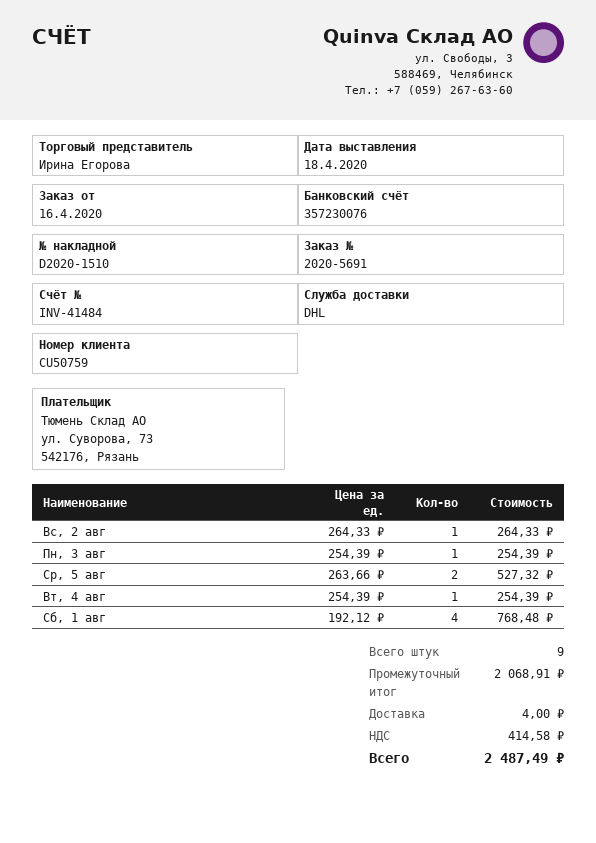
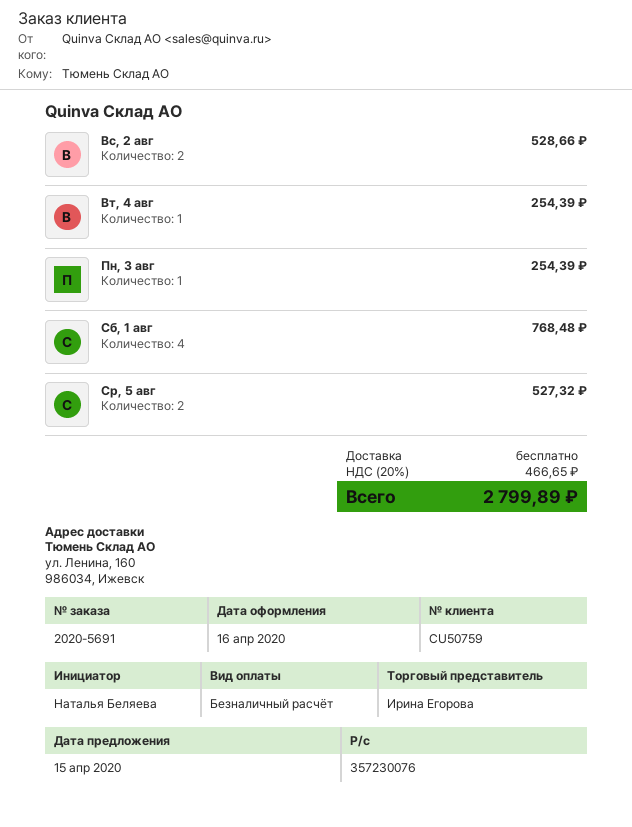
Вс, 2 авг: 1 for 264.33 -> 2 for 528.66
shipping: 4.00 -> 0.00
tax: 414.58 -> 466.65
total: 2487.49 -> 2799.89

